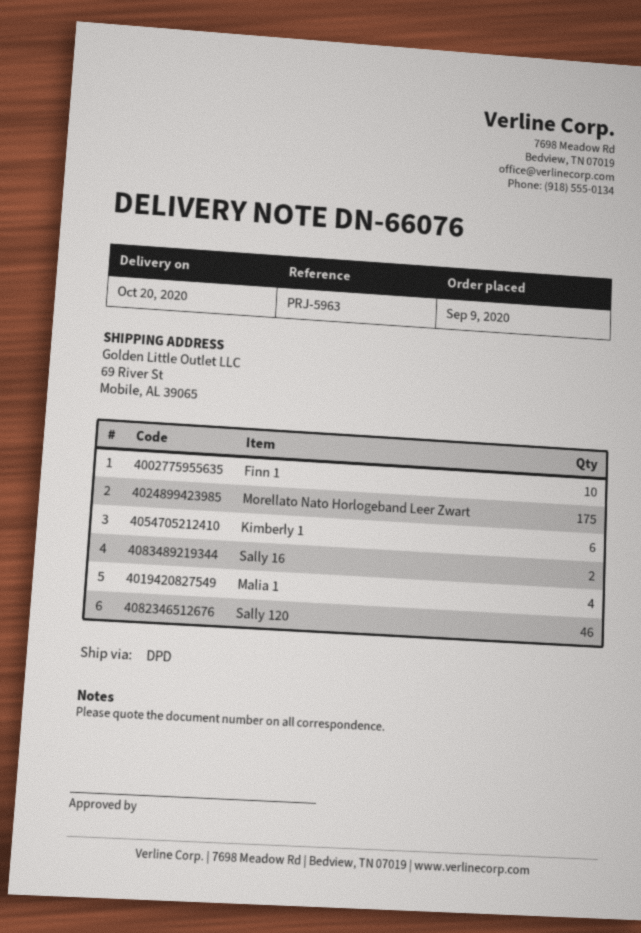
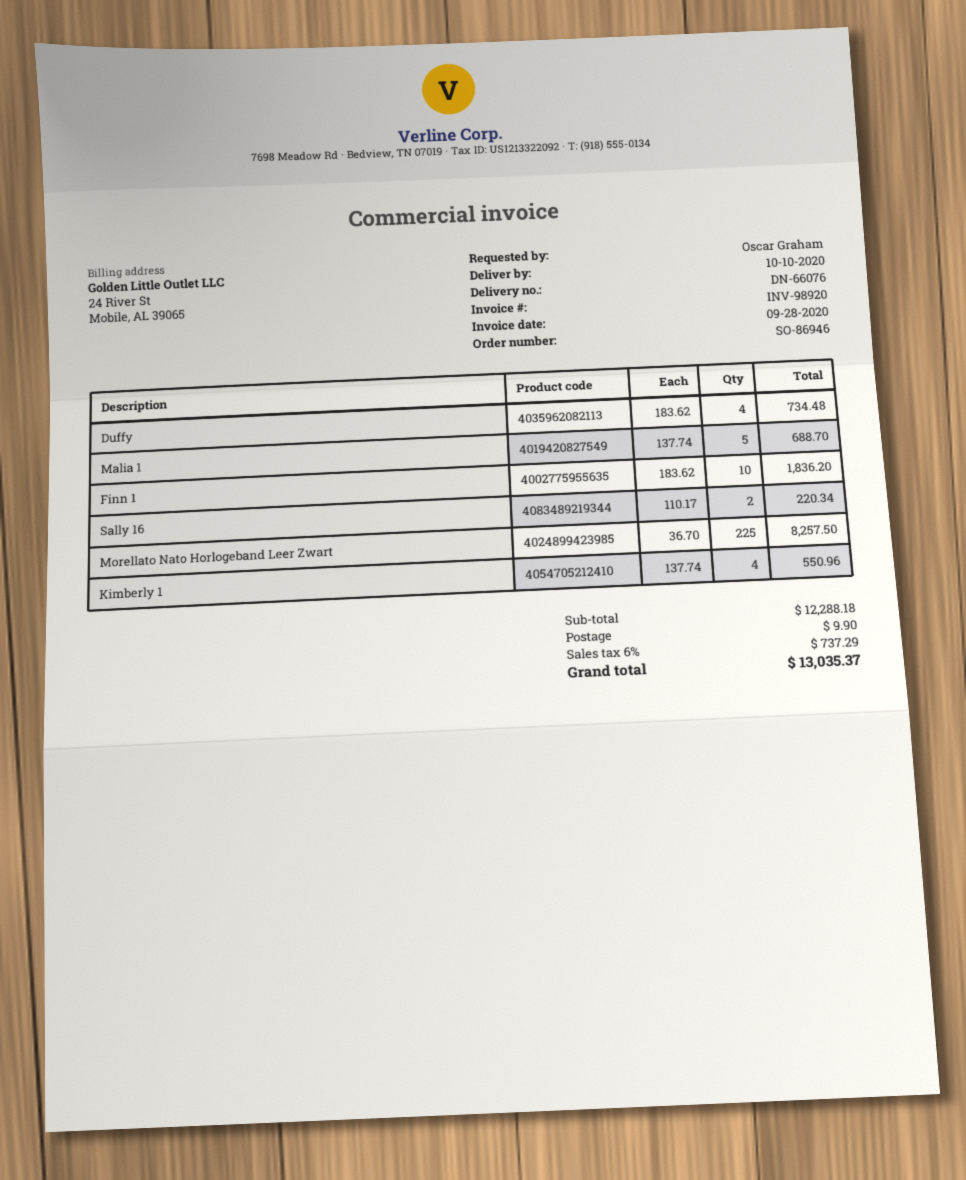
delivery date: 2020-10-20 -> 2020-10-10
Morellato Nato Horlogeband Leer Zwart: 175 -> 225
Kimberly 1: 6 -> 4
Malia 1: 4 -> 5
Sally 120: 46 -> none
Duffy: none -> 4

